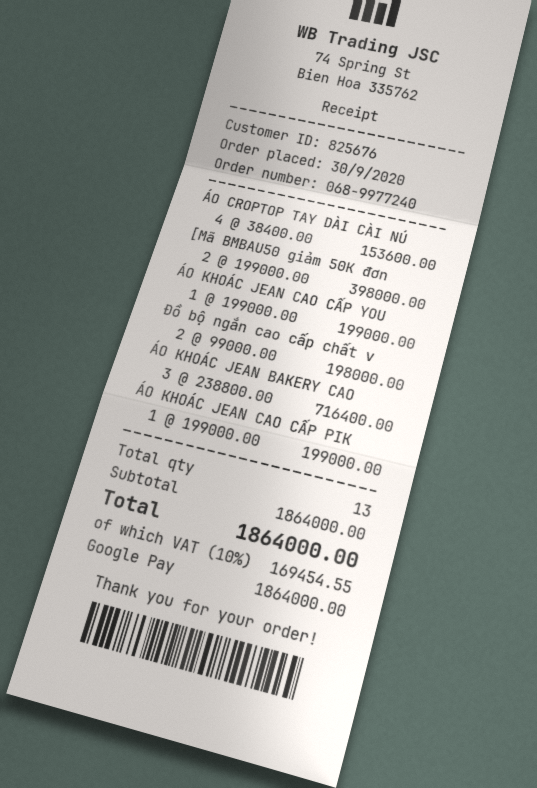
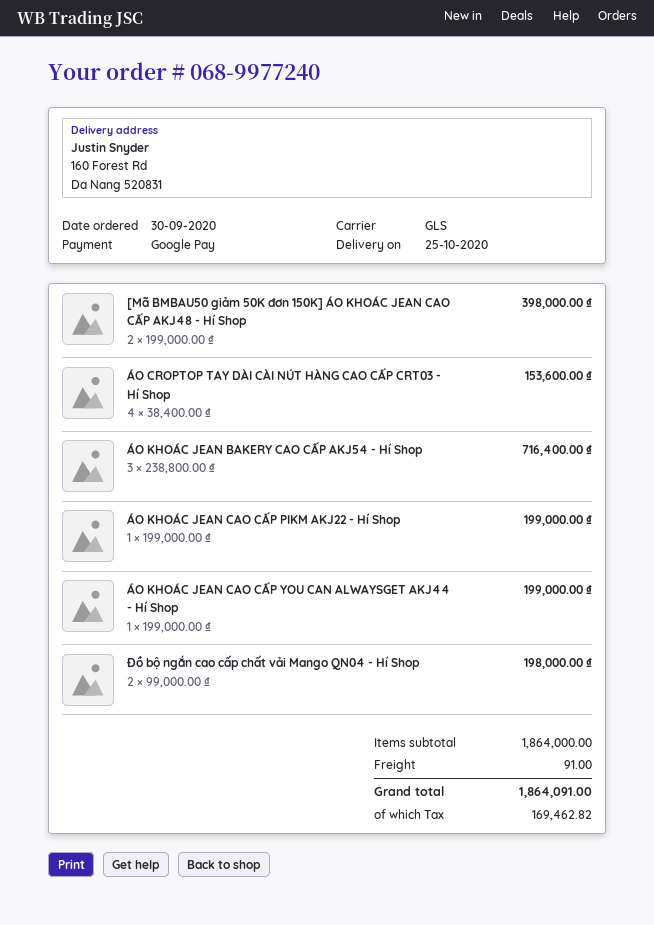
shipping: none -> 91.00
tax: 169454.55 -> 169462.82
total: 1864000.00 -> 1864091.00

